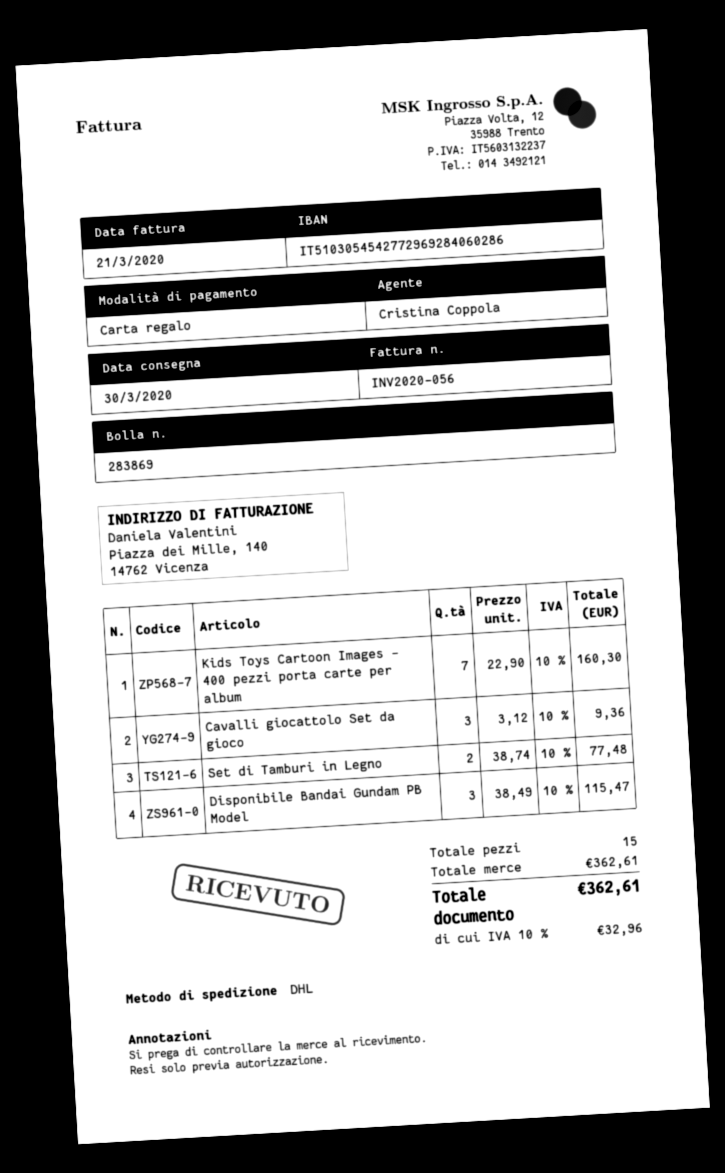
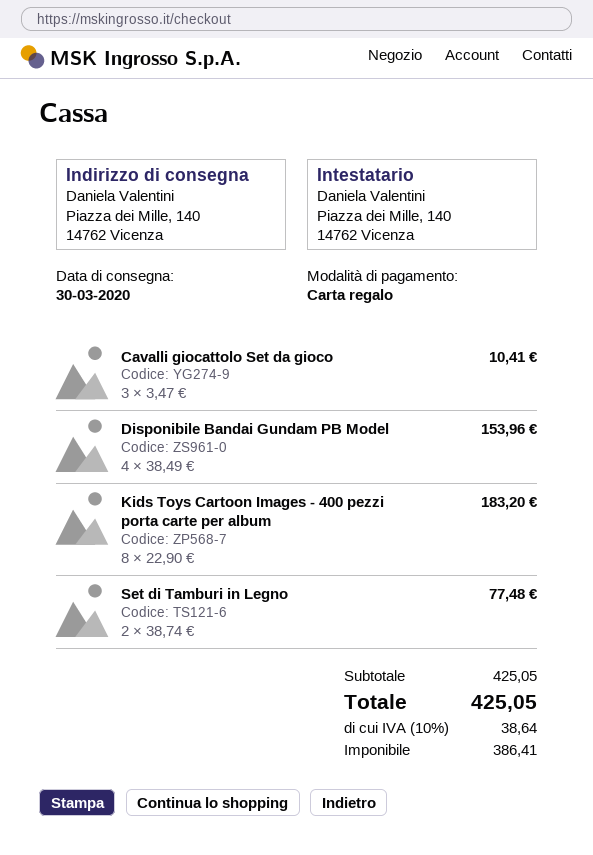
Kids Toys Cartoon Images - 400 pezzi porta carte per album: 7 x 22.90 = 160.30 -> 8 x 22.90 = 183.20
Cavalli giocattolo Set da gioco: 3 x 3.12 = 9.36 -> 3 x 3.47 = 10.41
Disponibile Bandai Gundam PB Model: 3 x 38.49 = 115.47 -> 4 x 38.49 = 153.96
subtotal: 362.61 -> 425.05
tax: 10% = 32.96 -> 10% = 38.64
total: 362.61 -> 425.05

